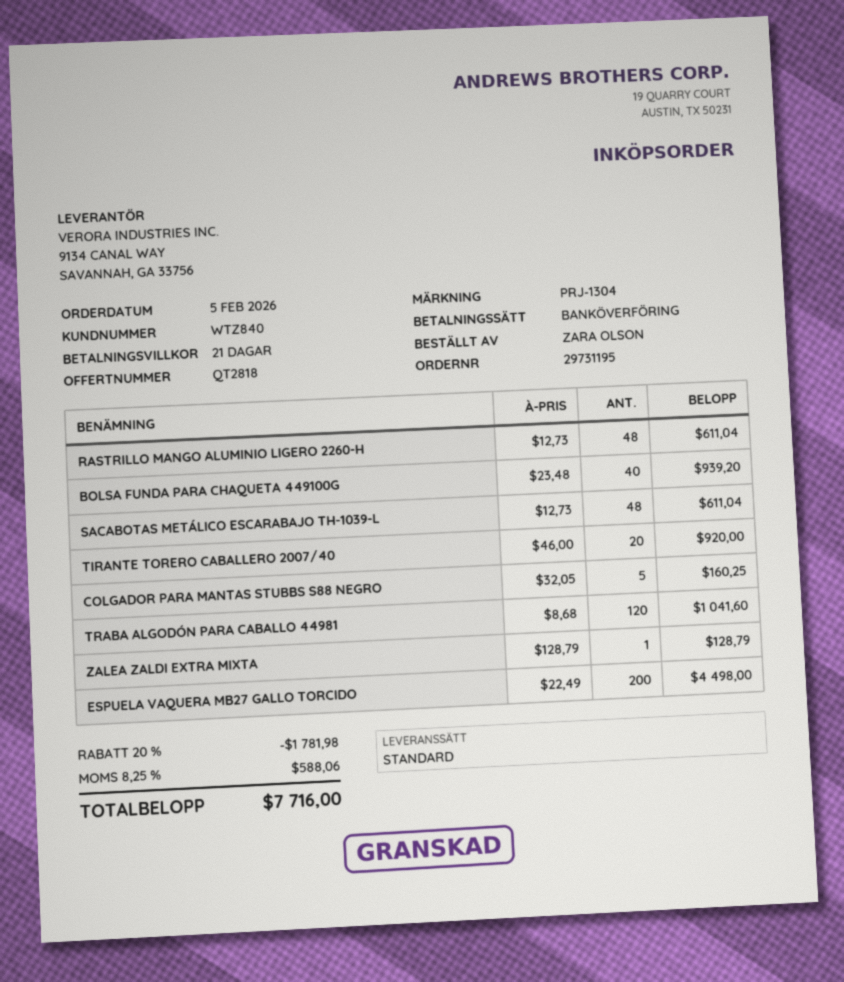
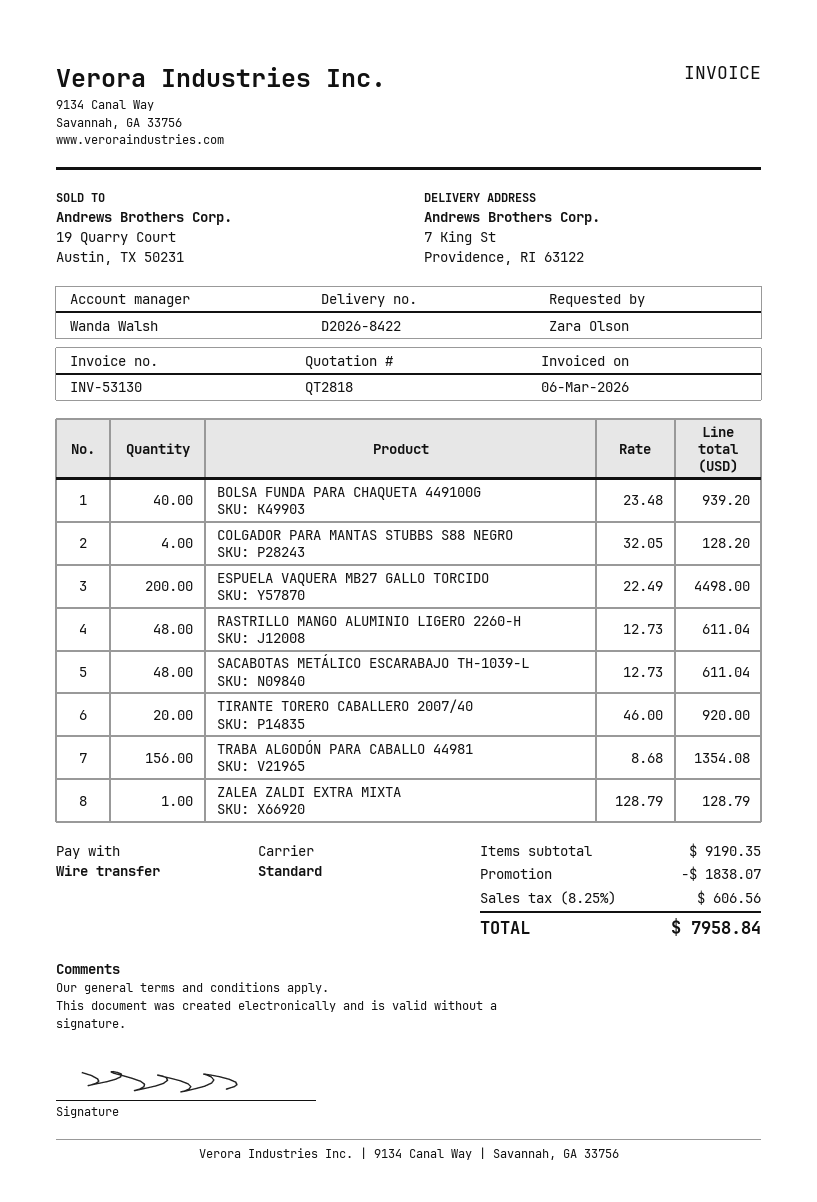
COLGADOR PARA MANTAS STUBBS S88 NEGRO: 5 x 32.05 = 160.25 -> 4 x 32.05 = 128.20
TRABA ALGODÓN PARA CABALLO 44981: 120 x 8.68 = 1041.60 -> 156 x 8.68 = 1354.08
discount: 1781.98 -> 1838.07
tax: 8.25% = 588.06 -> 8.25% = 606.56
total: 7716.00 -> 7958.84

